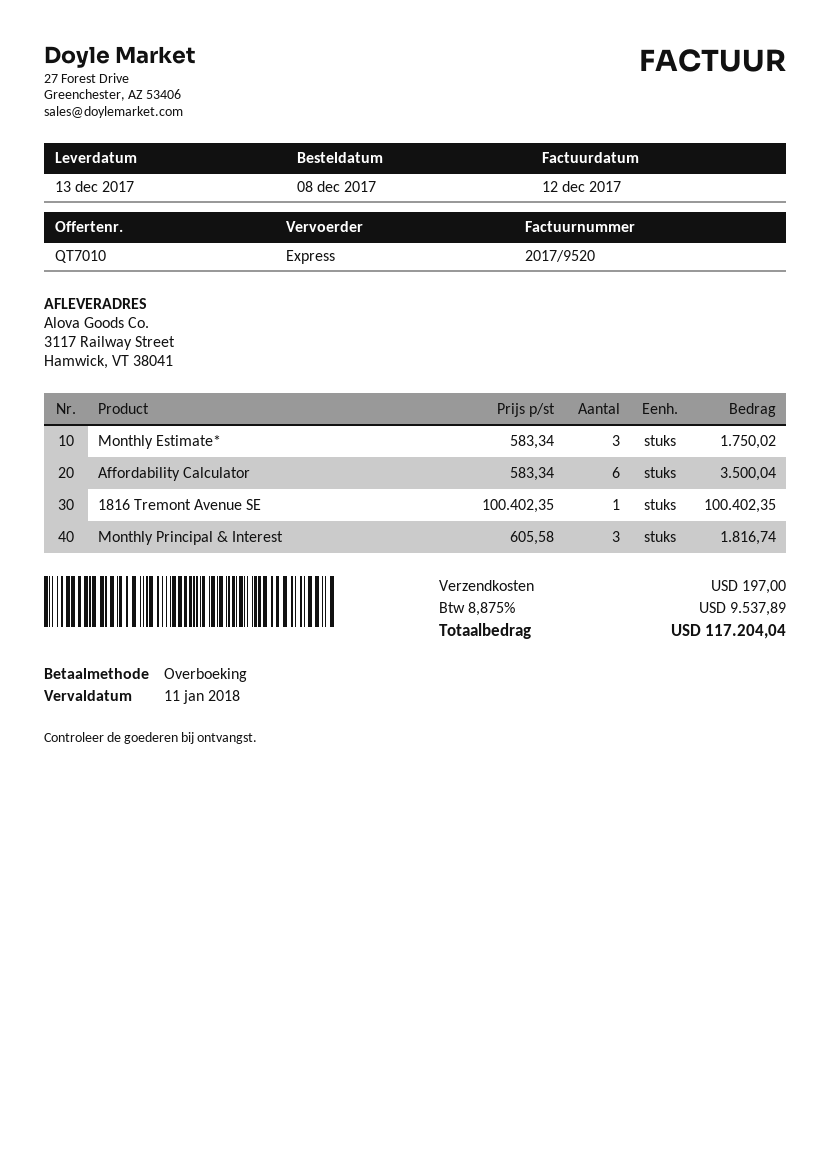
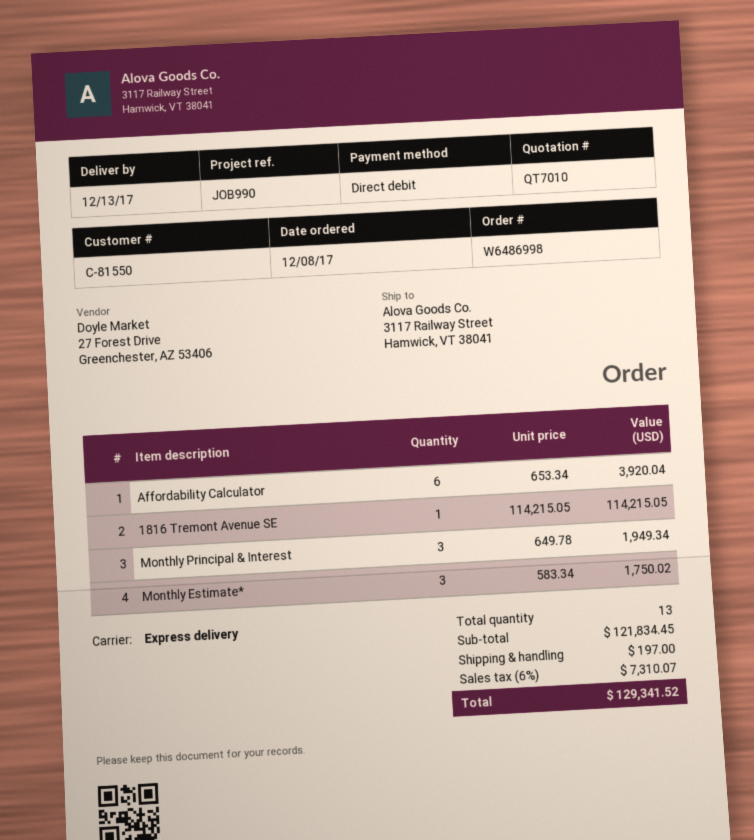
payment method: bank transfer -> direct debit
Affordability Calculator: 6 x 583.34 = 3500.04 -> 6 x 653.34 = 3920.04
1816 Tremont Avenue SE: 1 x 100402.35 = 100402.35 -> 1 x 114215.05 = 114215.05
Monthly Principal & Interest: 3 x 605.58 = 1816.74 -> 3 x 649.78 = 1949.34
tax: 8.875% = 9537.89 -> 6% = 7310.07
total: 117204.04 -> 129341.52

